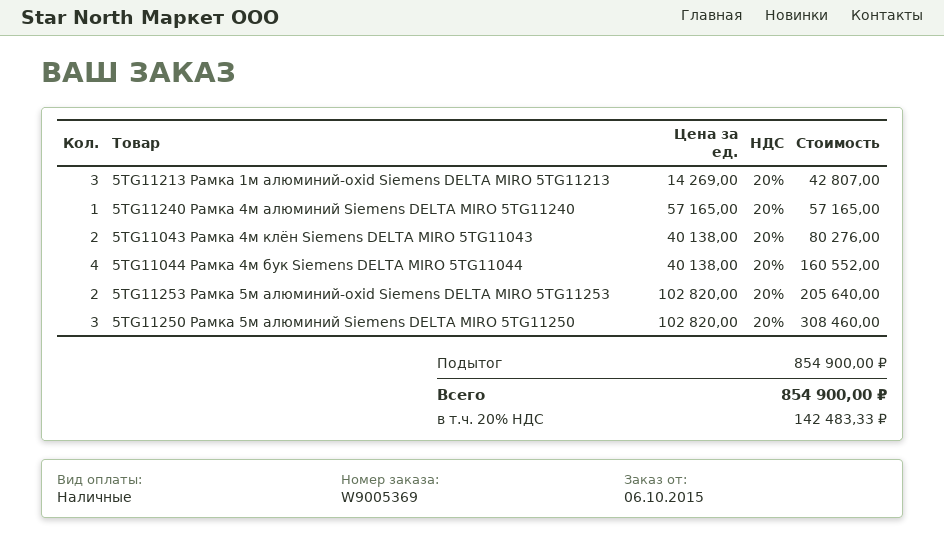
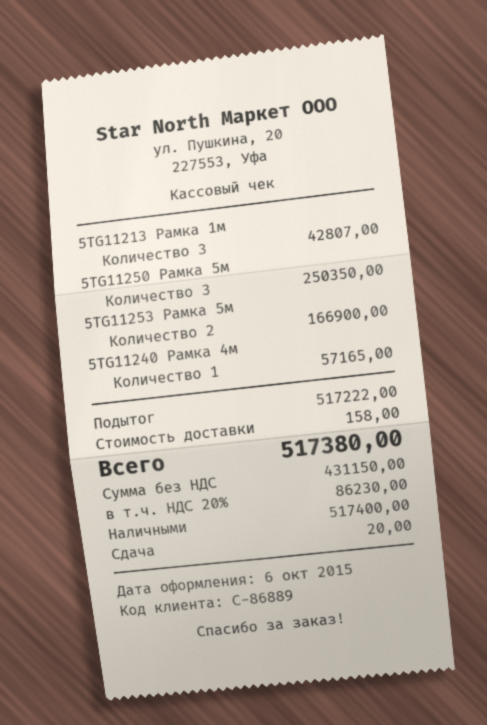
5TG11043 Рамка 4м клён Siemens DELTA MIRO 5TG11043: 2 for 80276.00 -> none
5TG11044 Рамка 4м бук Siemens DELTA MIRO 5TG11044: 4 for 160552.00 -> none
5TG11253 Рамка 5м алюминий-oxid Siemens DELTA MIRO 5TG11253: 2 for 205640.00 -> 2 for 166900.00
5TG11250 Рамка 5м алюминий Siemens DELTA MIRO 5TG11250: 3 for 308460.00 -> 3 for 250350.00
subtotal: 854900.00 -> 517222.00
shipping: none -> 158.00
tax: 20% = 142483.33 -> 20% = 86230.00
total: 854900.00 -> 517380.00

